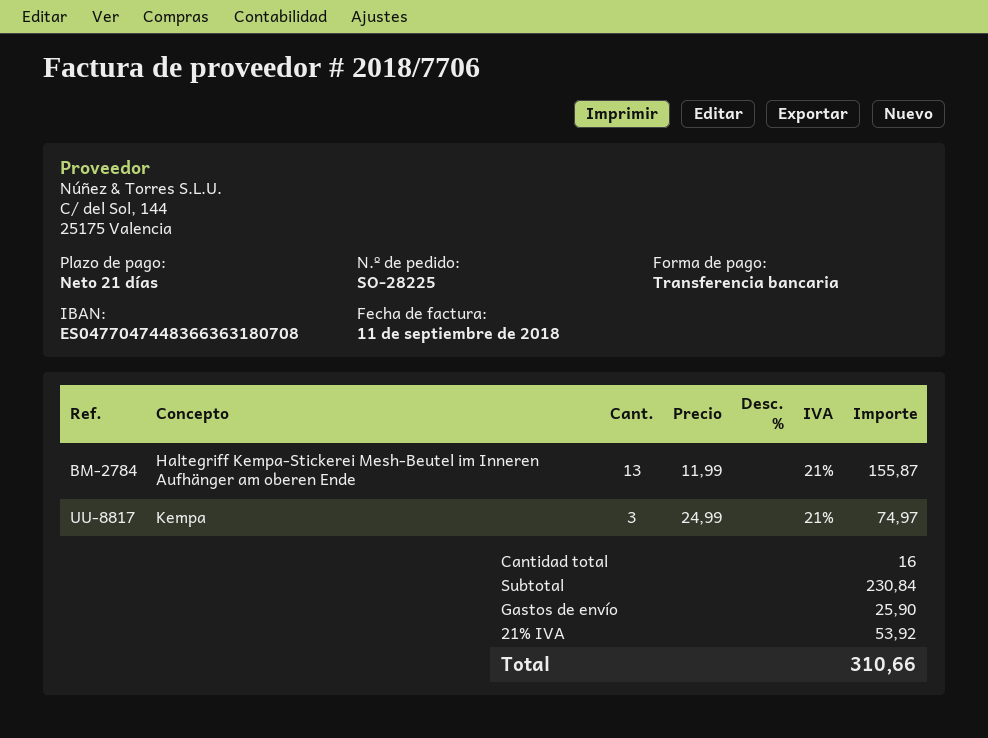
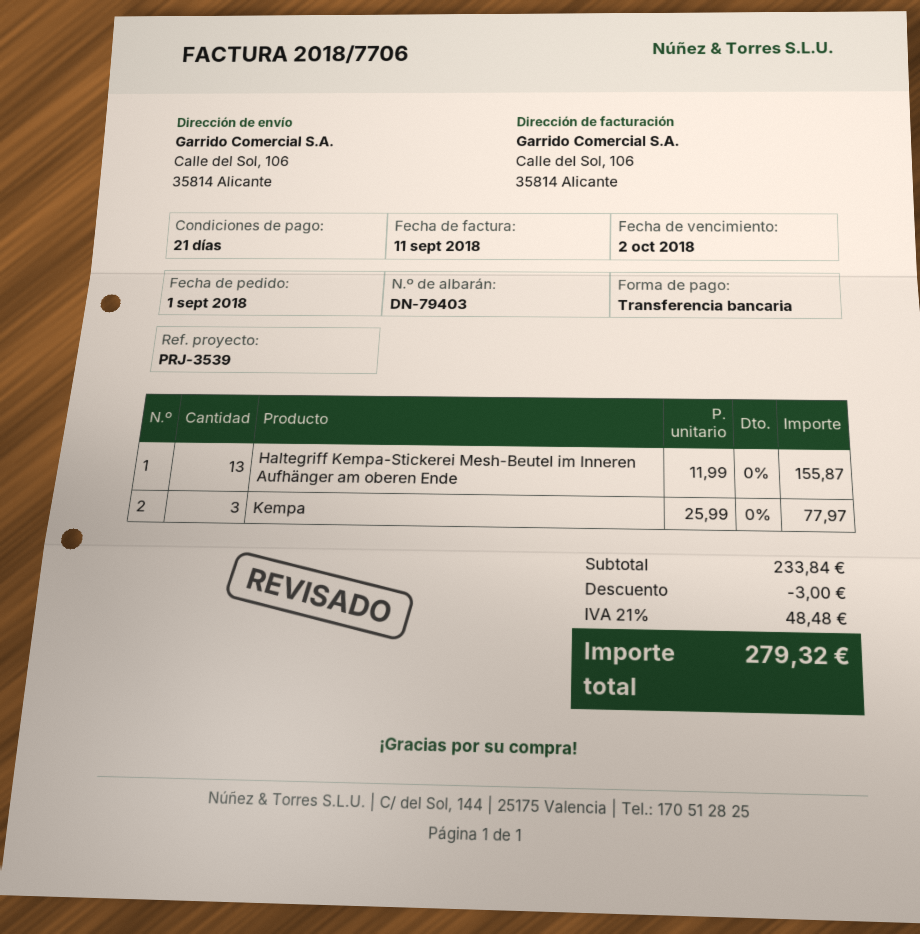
Kempa: 3 x 24.99 = 74.97 -> 3 x 25.99 = 77.97
subtotal: 230.84 -> 233.84
discount: none -> 3.00
shipping: 25.90 -> none
tax: 21% = 53.92 -> 21% = 48.48
total: 310.66 -> 279.32

